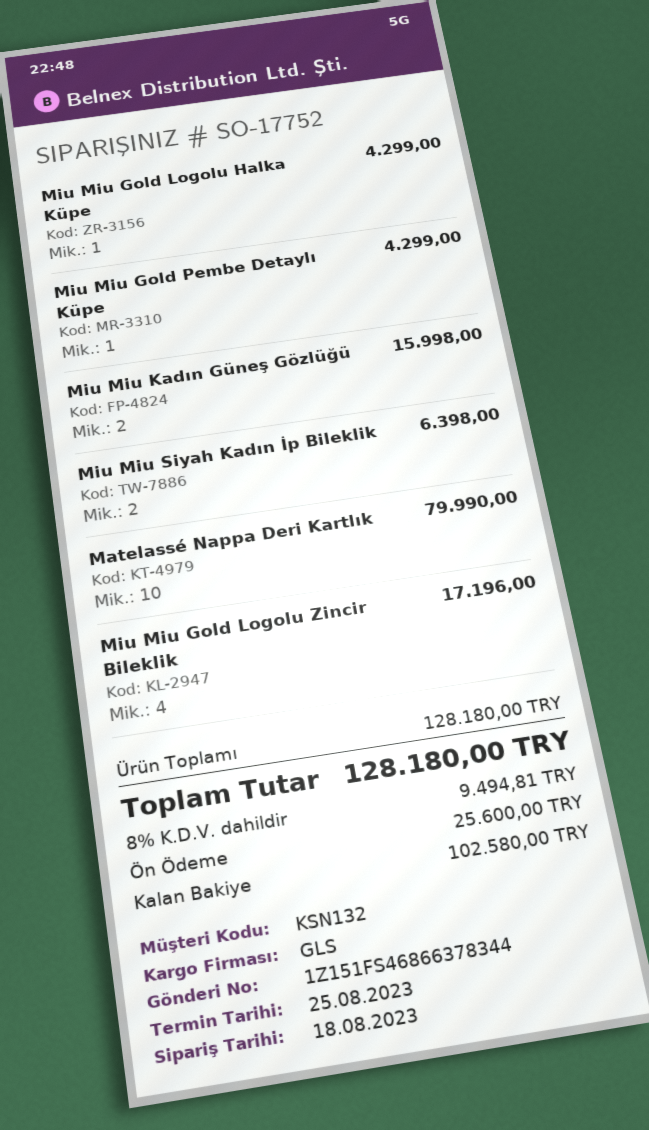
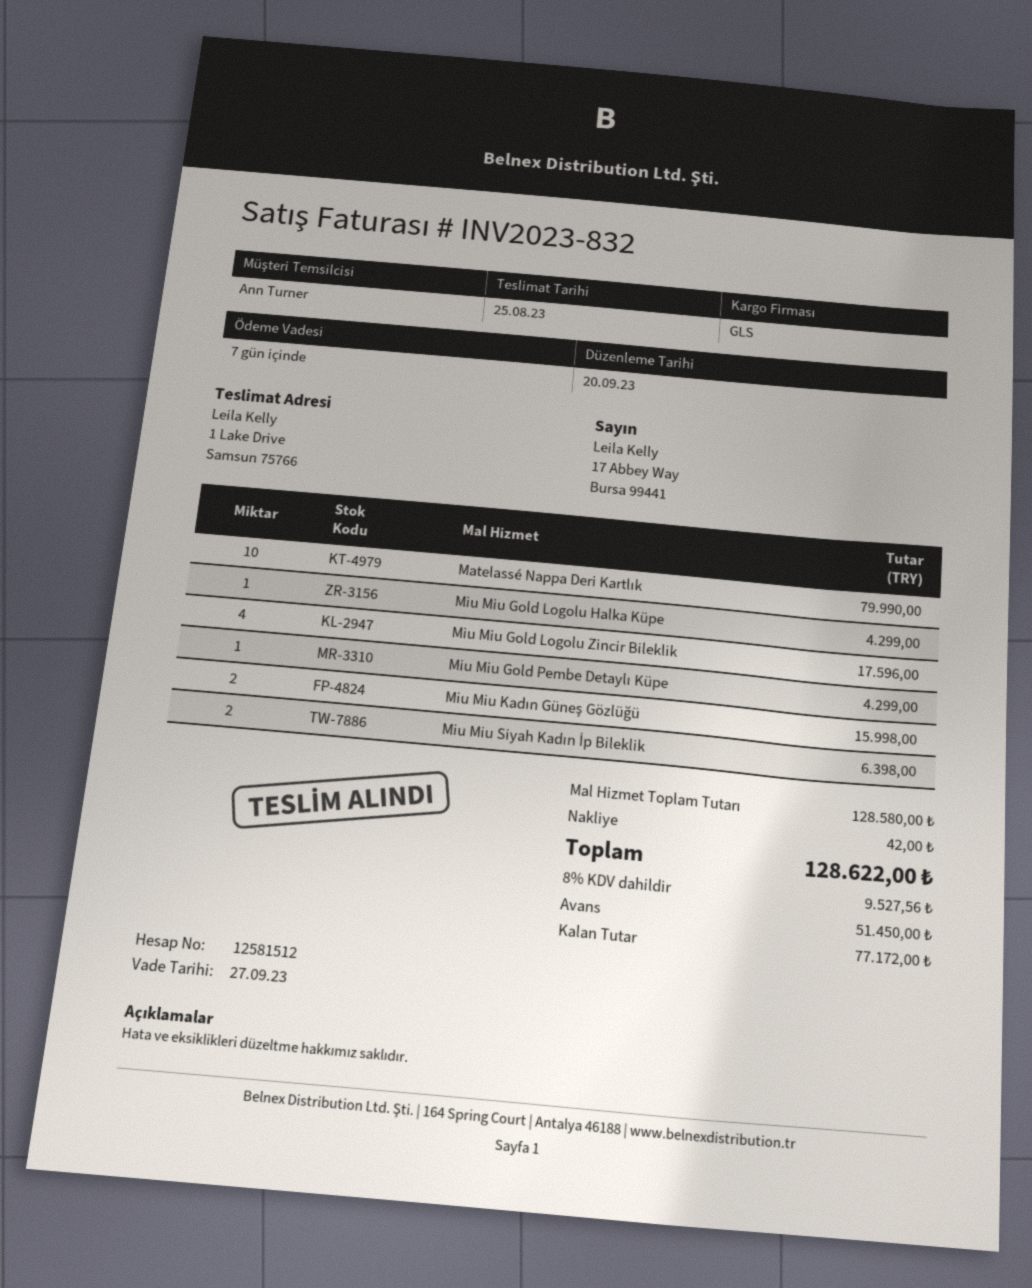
Miu Miu Gold Logolu Zincir Bileklik: 4 for 17196.00 -> 4 for 17596.00
subtotal: 128180.00 -> 128580.00
shipping: none -> 42.00
tax: 8% = 9494.81 -> 8% = 9527.56
total: 128180.00 -> 128622.00
deposit: 25600.00 -> 51450.00
balance: 102580.00 -> 77172.00

